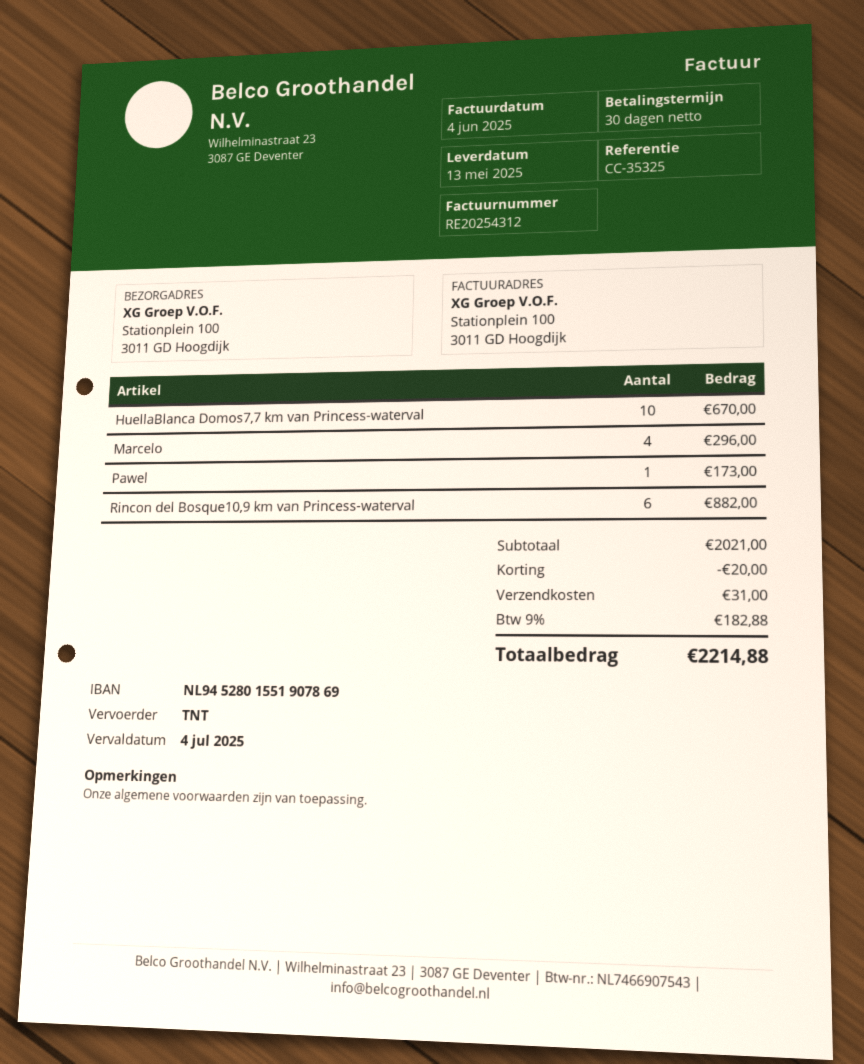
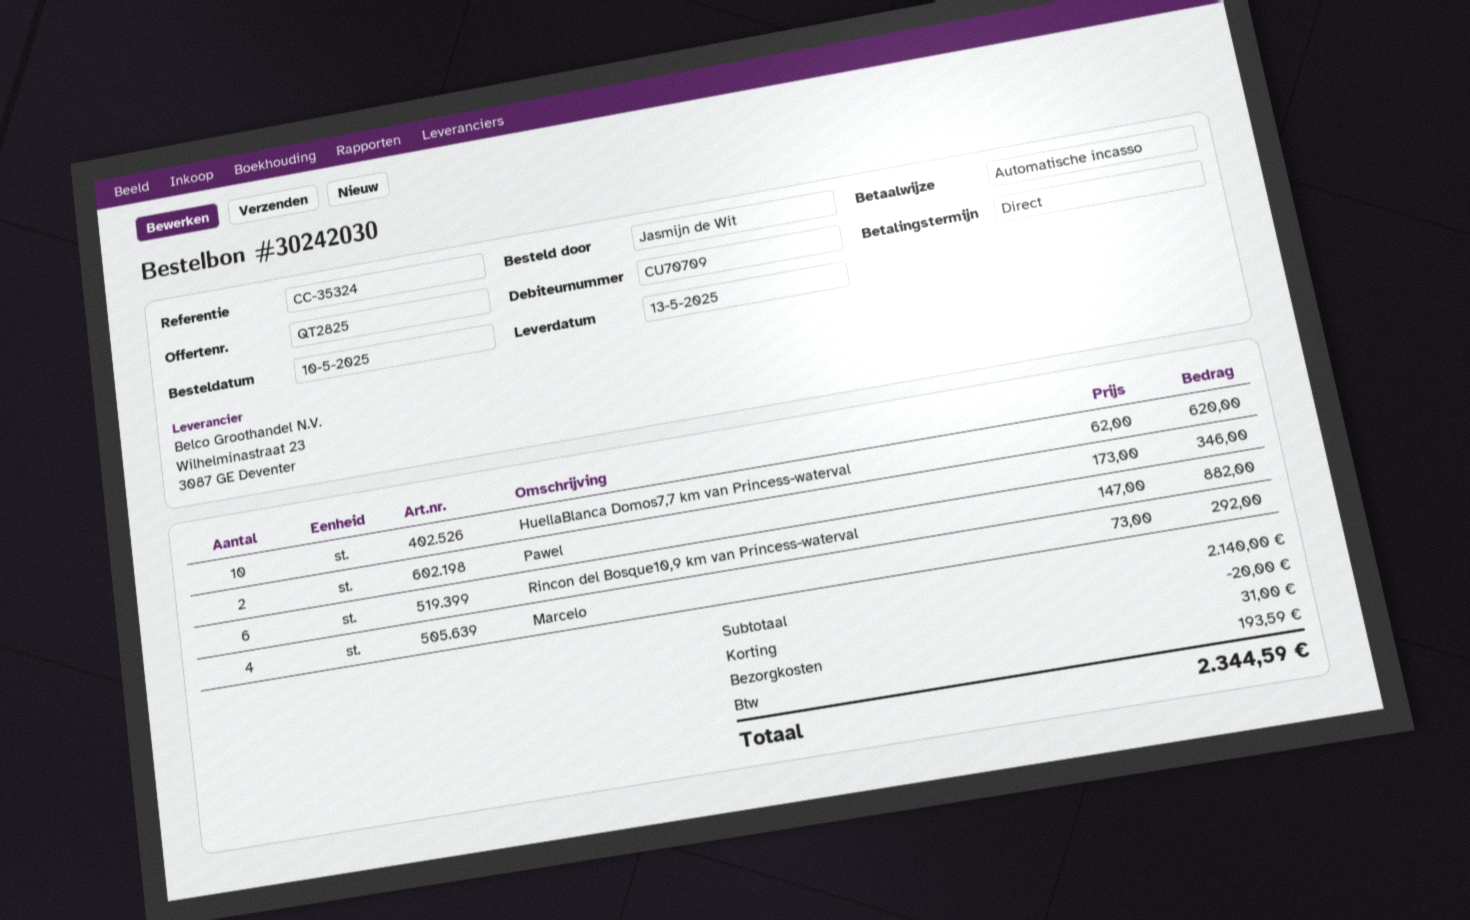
payment terms: 30 days -> on receipt
reference: CC-35325 -> CC-35324
HuellaBlanca Domos7,7 km van Princess-waterval: 10 for 670.00 -> 10 for 620.00
Marcelo: 4 for 296.00 -> 4 for 292.00
Pawel: 1 for 173.00 -> 2 for 346.00
subtotal: 2021.00 -> 2140.00
tax: 182.88 -> 193.59
total: 2214.88 -> 2344.59

